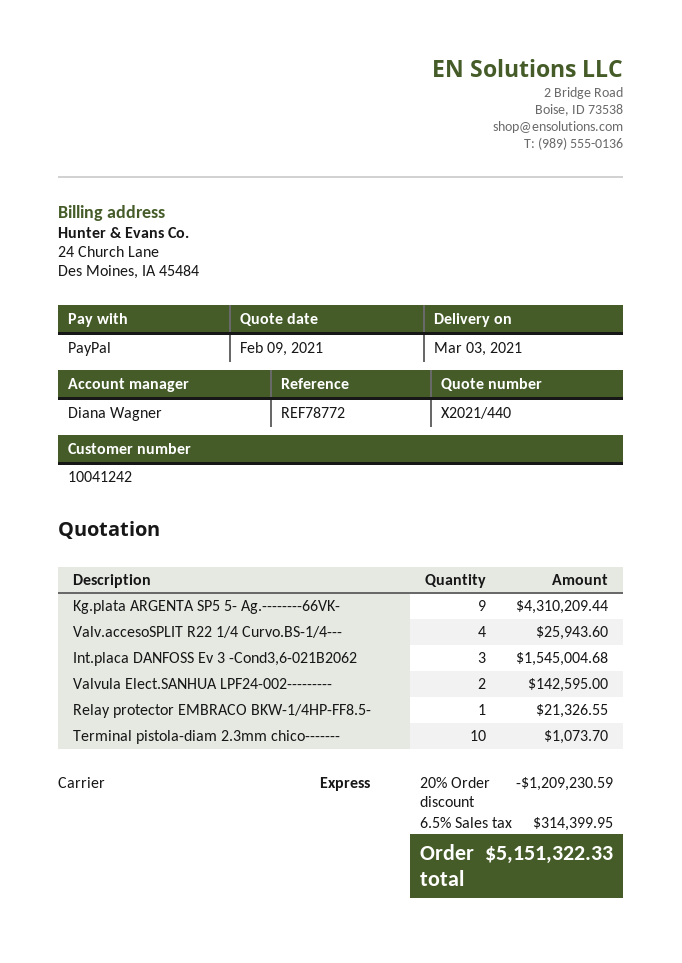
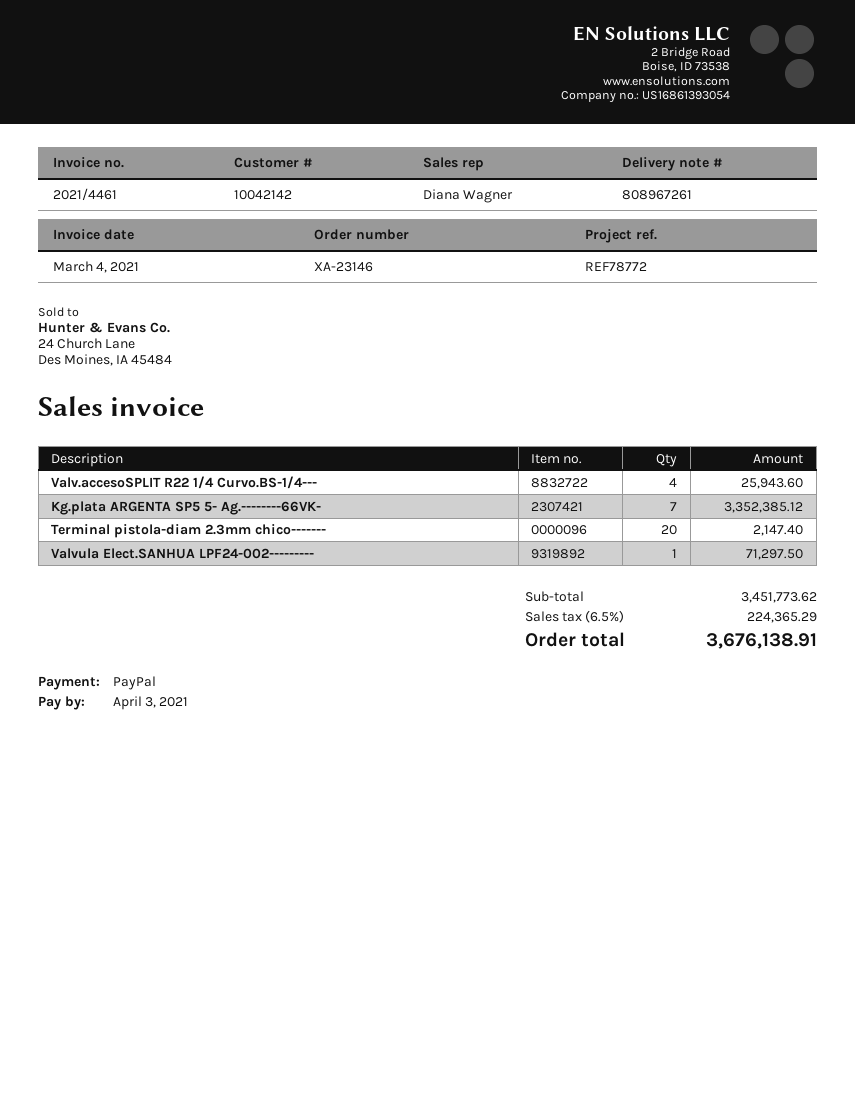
customer number: 10041242 -> 10042142
Kg.plata ARGENTA SP5 5- Ag.--------66VK-: 9 for 4310209.44 -> 7 for 3352385.12
Int.placa DANFOSS Ev 3 -Cond3,6-021B2062: 3 for 1545004.68 -> none
Valvula Elect.SANHUA LPF24-002---------: 2 for 142595.00 -> 1 for 71297.50
Relay protector EMBRACO BKW-1/4HP-FF8.5-: 1 for 21326.55 -> none
Terminal pistola-diam 2.3mm chico-------: 10 for 1073.70 -> 20 for 2147.40
discount: 20% = 1209230.59 -> none
tax: 6.5% = 314399.95 -> 6.5% = 224365.29
total: 5151322.33 -> 3676138.91

